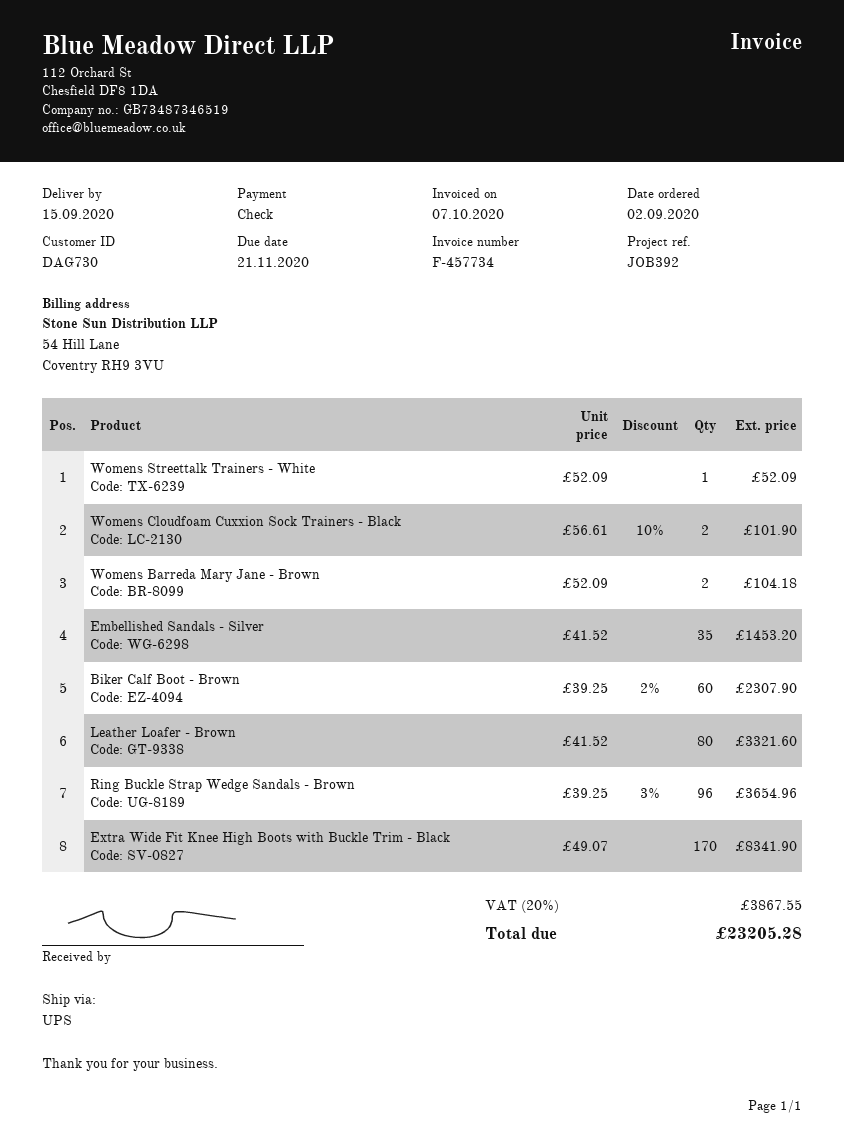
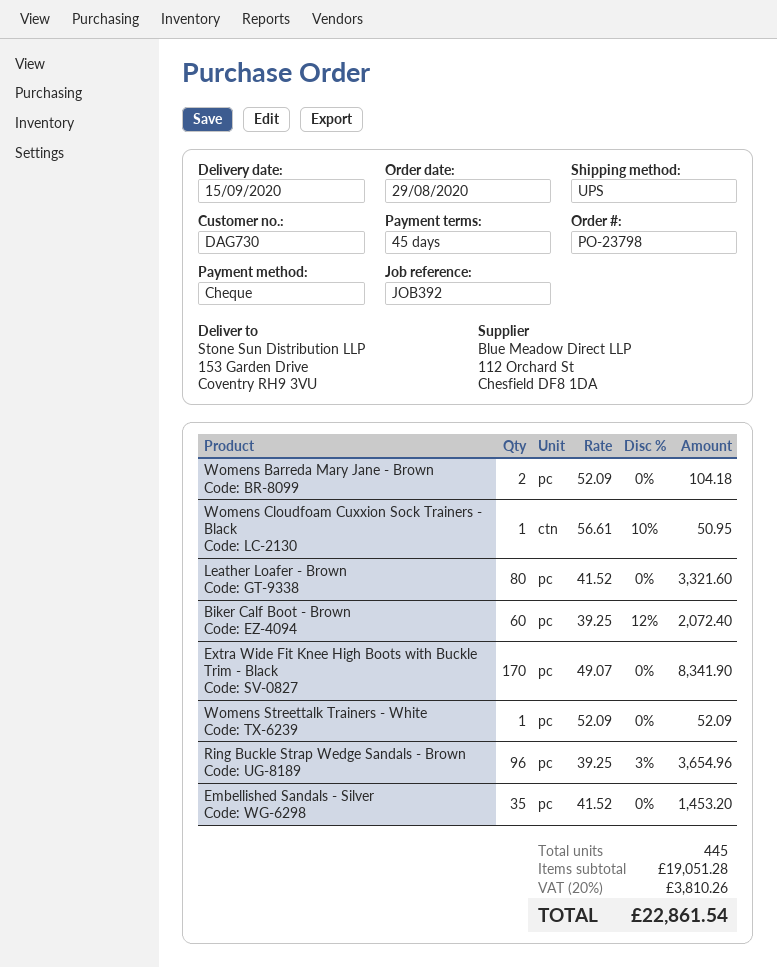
order date: 2020-09-02 -> 2020-08-29
Womens Cloudfoam Cuxxion Sock Trainers - Black: 2 x 56.61 - 10% = 101.90 -> 1 x 56.61 - 10% = 50.95
Biker Calf Boot - Brown: 60 x 39.25 - 2% = 2307.90 -> 60 x 39.25 - 12% = 2072.40
tax: 20% = 3867.55 -> 20% = 3810.26
total: 23205.28 -> 22861.54

